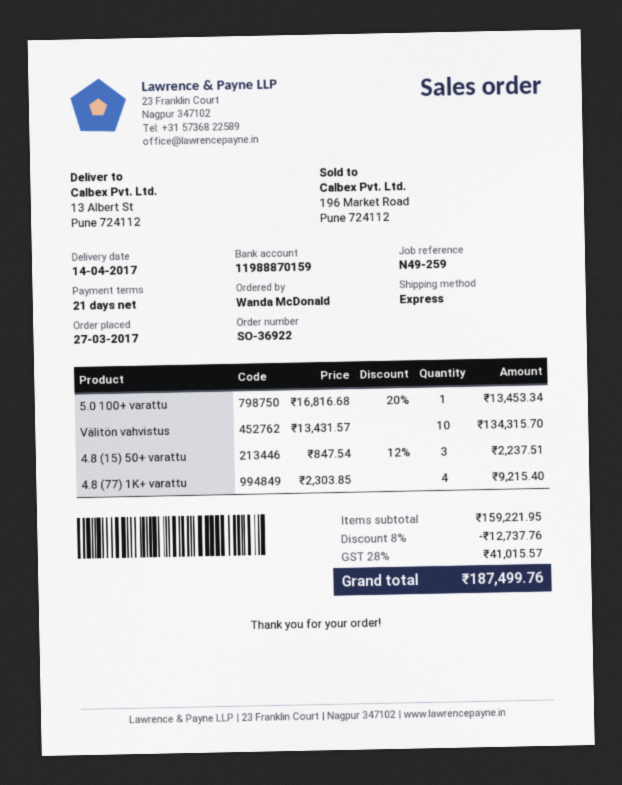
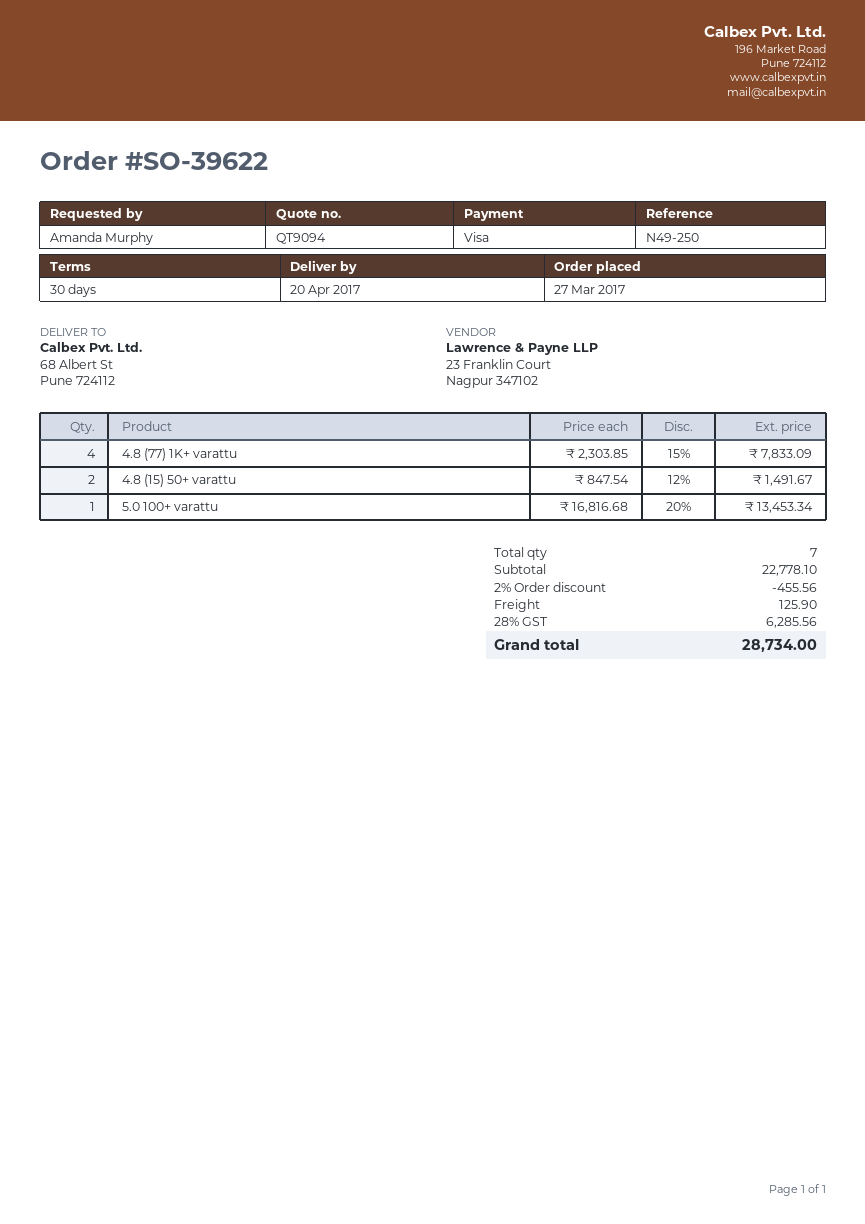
order number: SO-36922 -> SO-39622
delivery date: 2017-04-14 -> 2017-04-20
payment terms: 21 days -> 30 days
reference: N49-259 -> N49-250
ordered by: Wanda McDonald -> Amanda Murphy
ship to: 13 Albert St, Pune 724112 -> 68 Albert St, Pune 724112
Välitön vahvistus: 10 x 13431.57 = 134315.70 -> none
4.8 (15) 50+ varattu: 3 x 847.54 - 12% = 2237.51 -> 2 x 847.54 - 12% = 1491.67
4.8 (77) 1K+ varattu: 4 x 2303.85 = 9215.40 -> 4 x 2303.85 - 15% = 7833.09
subtotal: 159221.95 -> 22778.10
discount: 8% = 12737.76 -> 2% = 455.56
shipping: none -> 125.90
tax: 28% = 41015.57 -> 28% = 6285.56
total: 187499.76 -> 28734.00

